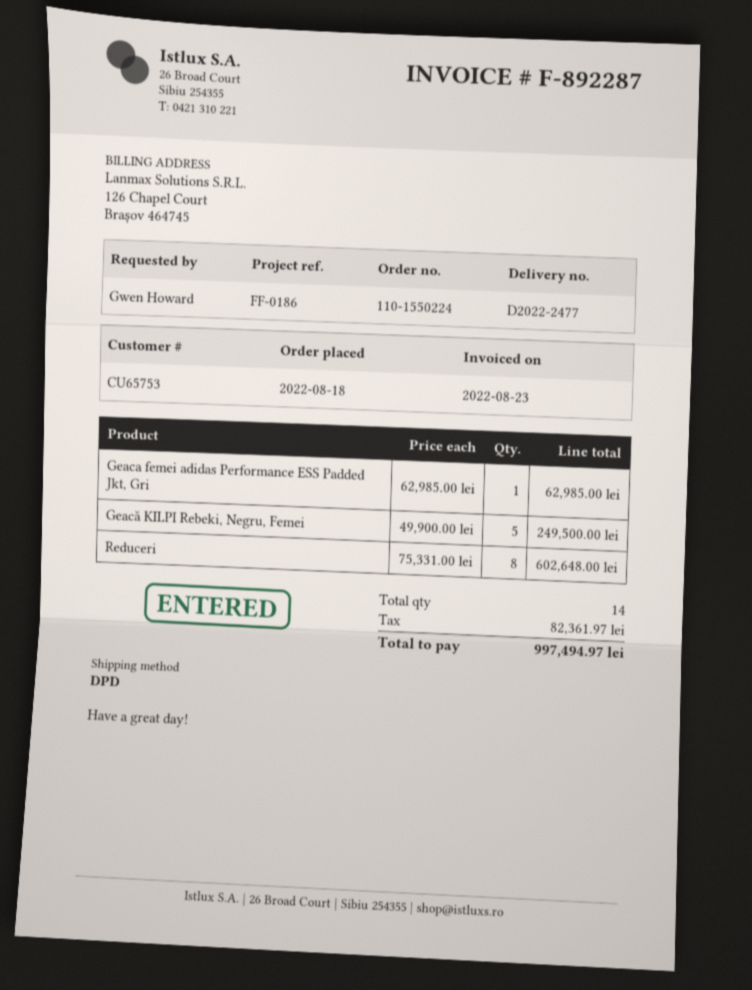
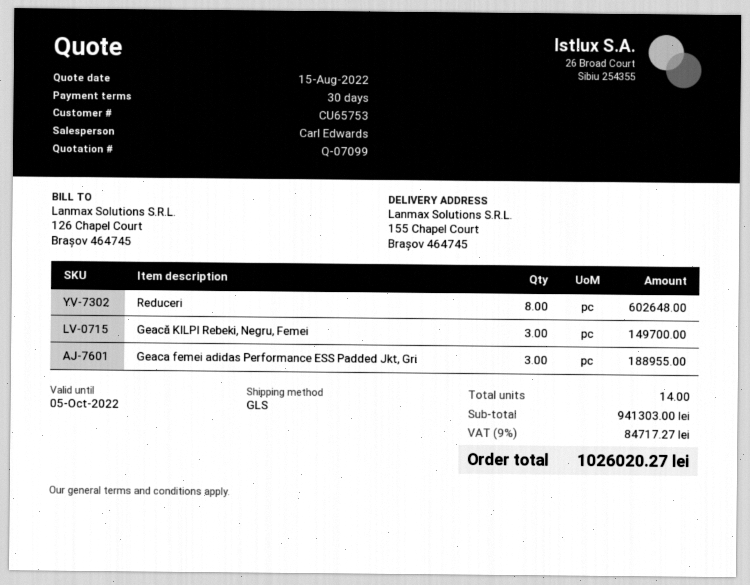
shipping method: DPD -> GLS
Geaca femei adidas Performance ESS Padded Jkt, Gri: 1 for 62985.00 -> 3 for 188955.00
Geacă KILPI Rebeki, Negru, Femei: 5 for 249500.00 -> 3 for 149700.00
tax: 82361.97 -> 84717.27
total: 997494.97 -> 1026020.27

